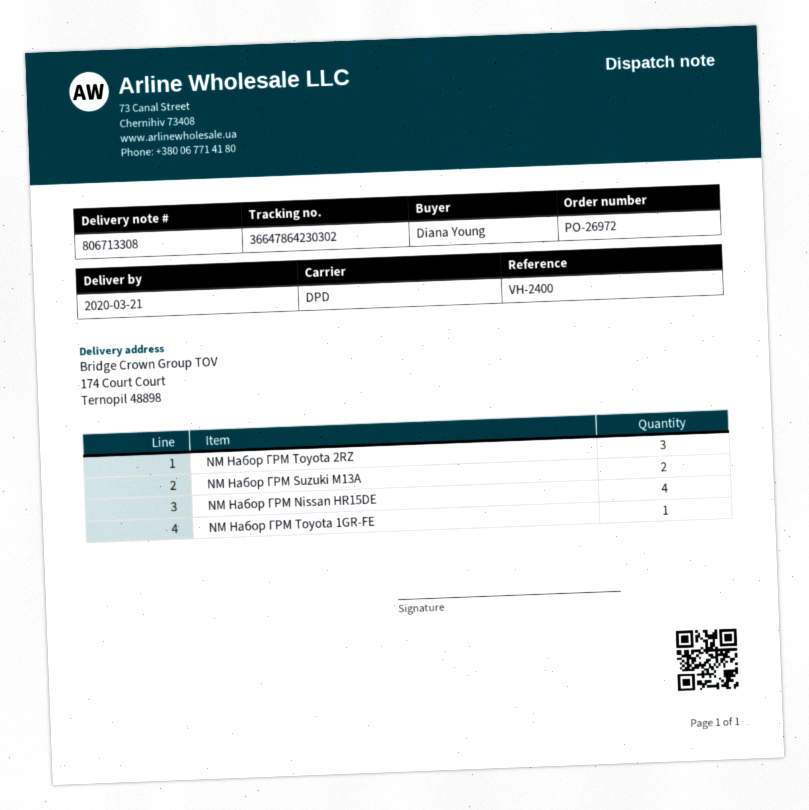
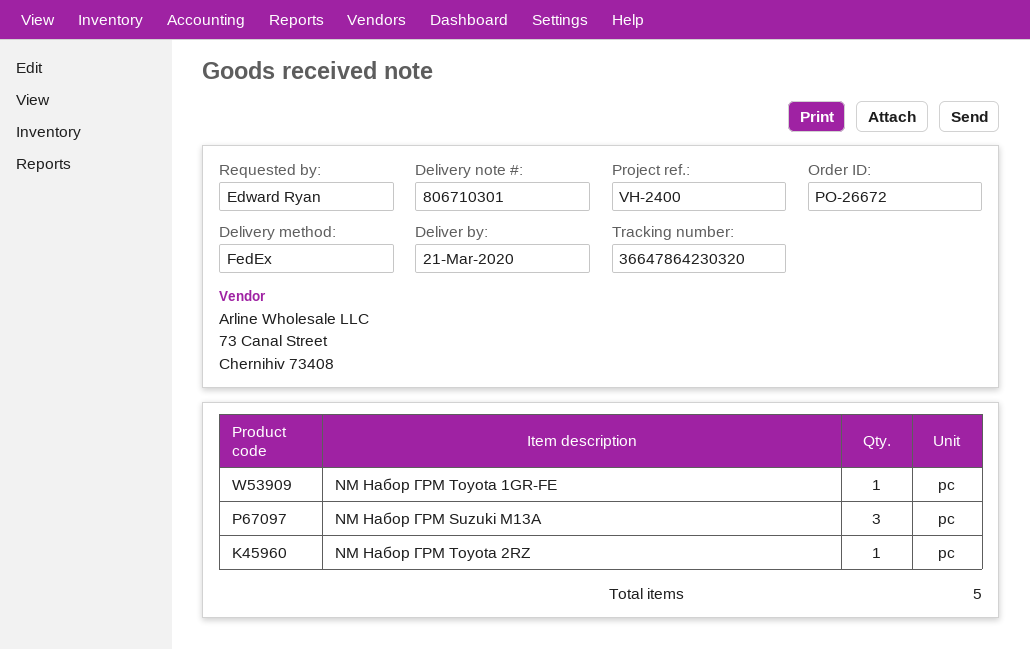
order number: PO-26972 -> PO-26672
delivery note number: 806713308 -> 806710301
ordered by: Diana Young -> Edward Ryan
shipping method: DPD -> FedEx
tracking number: 36647864230302 -> 36647864230320
NM Набор ГРМ Toyota 2RZ: 3 -> 1
NM Набор ГРМ Suzuki M13A: 2 -> 3
NM Набор ГРМ Nissan HR15DE: 4 -> none

